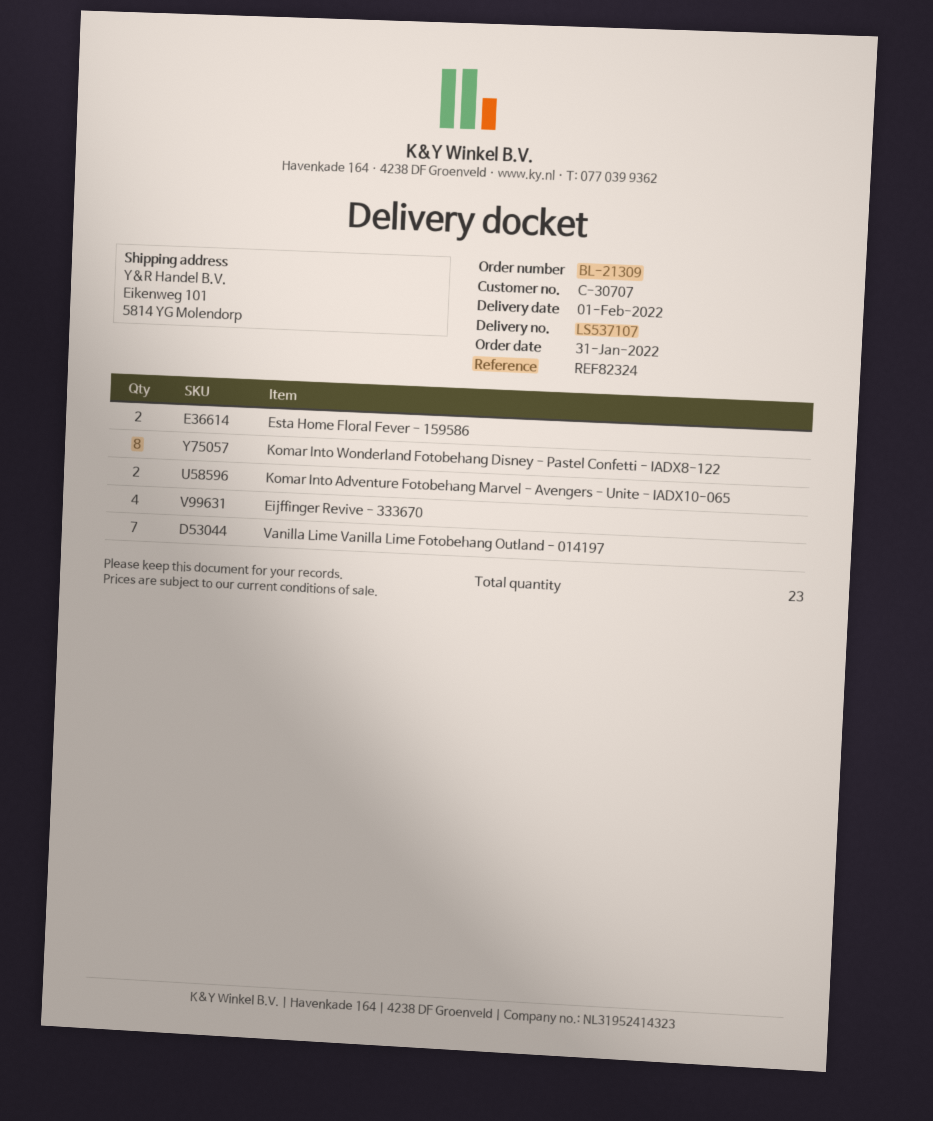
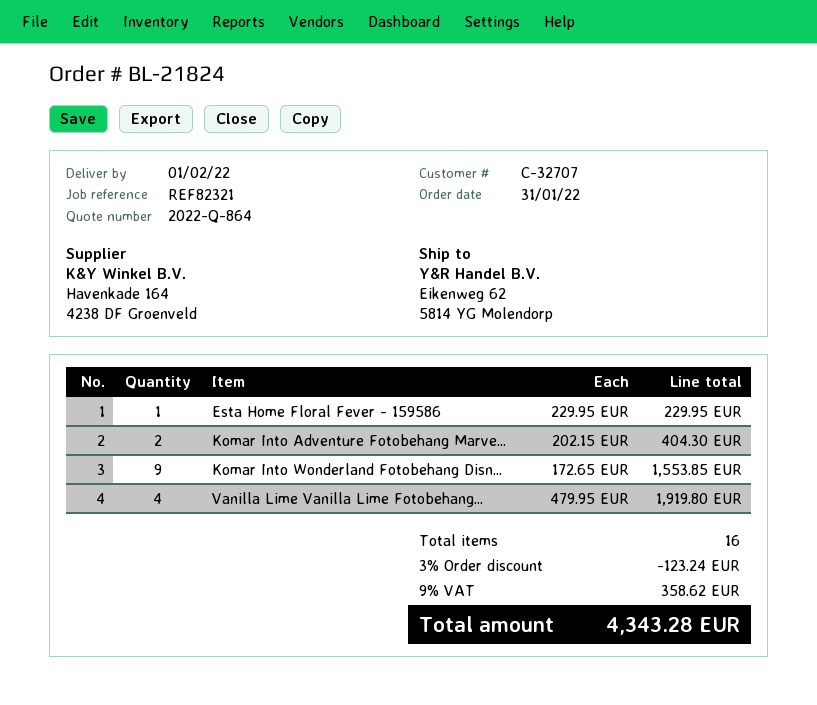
order number: BL-21309 -> BL-21824
customer number: C-30707 -> C-32707
reference: REF82324 -> REF82321
ship to: Eikenweg 101, 5814 YG Molendorp -> Eikenweg 62, 5814 YG Molendorp
Esta Home Floral Fever - 159586: 2 -> 1
Komar Into Wonderland Fotobehang Disney - Pastel Confetti - IADX8-122: 8 -> 9
Eijffinger Revive - 333670: 4 -> none
Vanilla Lime Vanilla Lime Fotobehang Outland - 014197: 7 -> 4
total quantity: 23 -> 16

